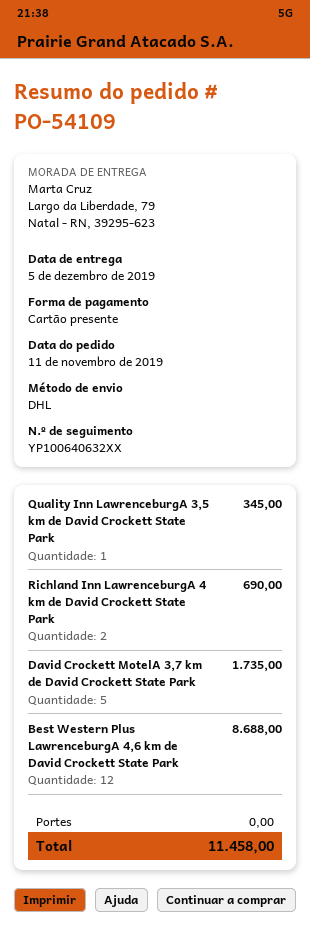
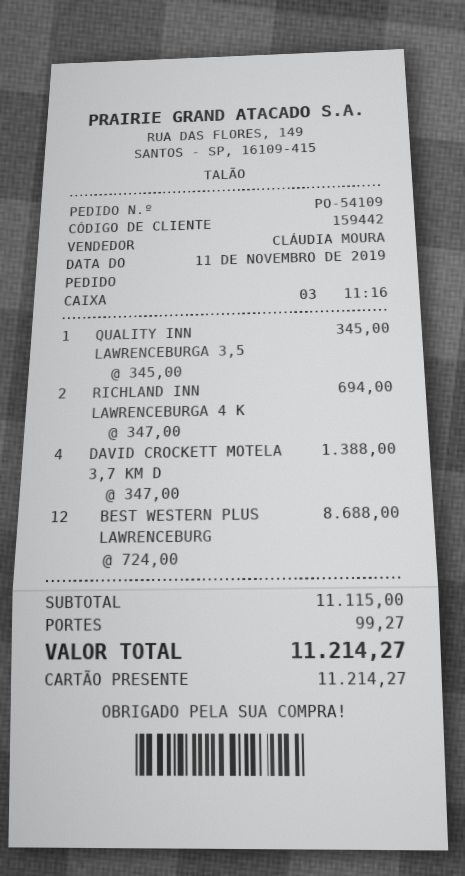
Richland Inn LawrenceburgA 4 km de David Crockett State Park: 2 for 690.00 -> 2 for 694.00
David Crockett MotelA 3,7 km de David Crockett State Park: 5 for 1735.00 -> 4 for 1388.00
shipping: 0.00 -> 99.27
total: 11458.00 -> 11214.27

